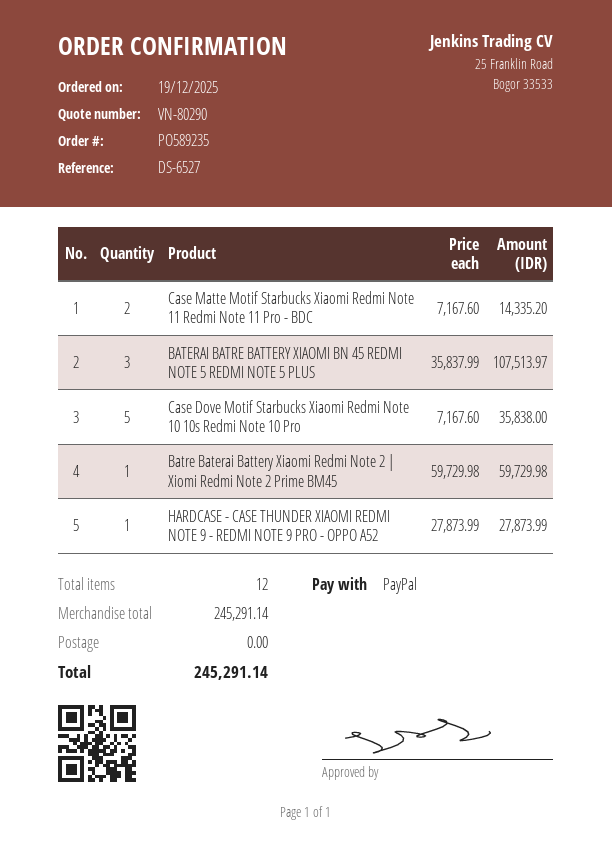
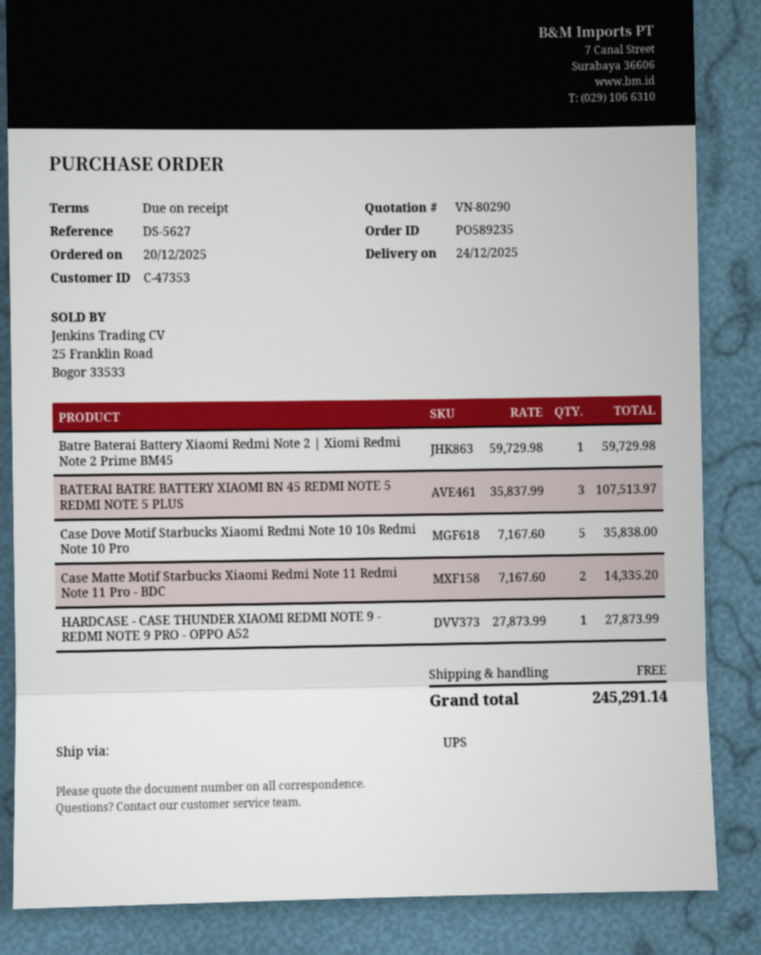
order date: 2025-12-19 -> 2025-12-20
reference: DS-6527 -> DS-5627

